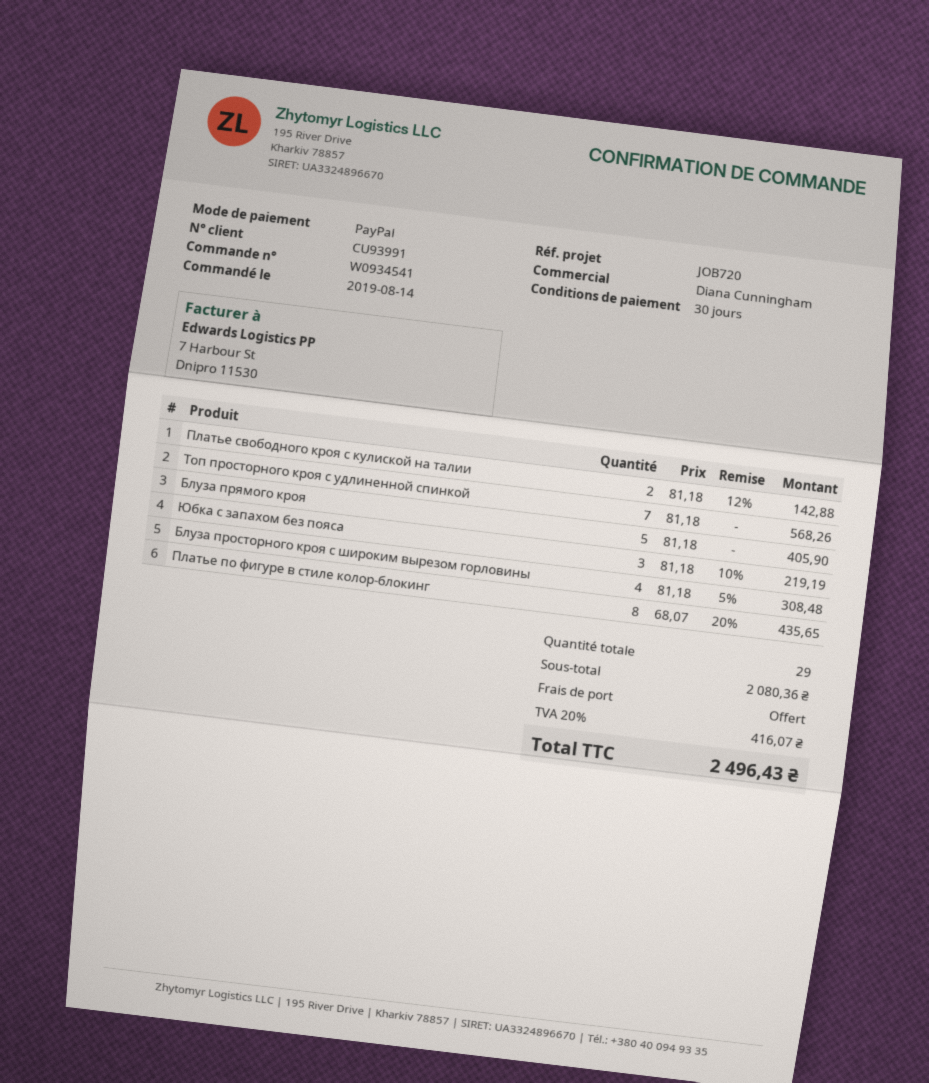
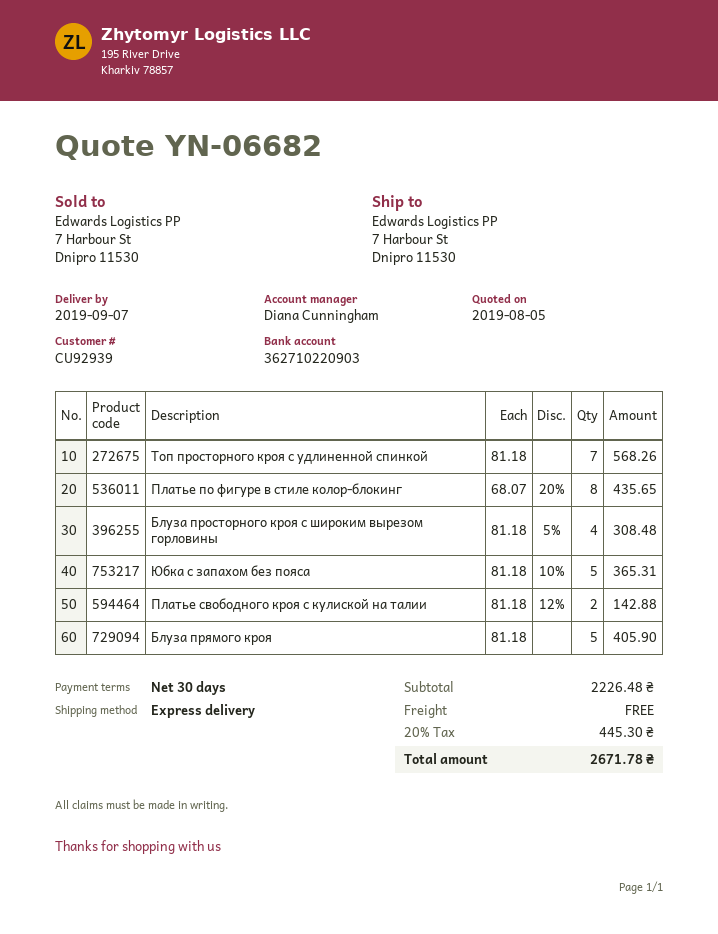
customer number: CU93991 -> CU92939
Юбка с запахом без пояса: 3 x 81.18 - 10% = 219.19 -> 5 x 81.18 - 10% = 365.31
subtotal: 2080.36 -> 2226.48
tax: 20% = 416.07 -> 20% = 445.30
total: 2496.43 -> 2671.78

